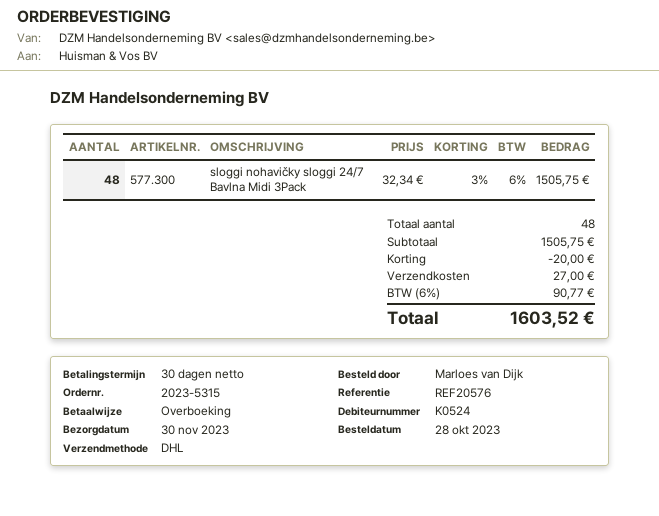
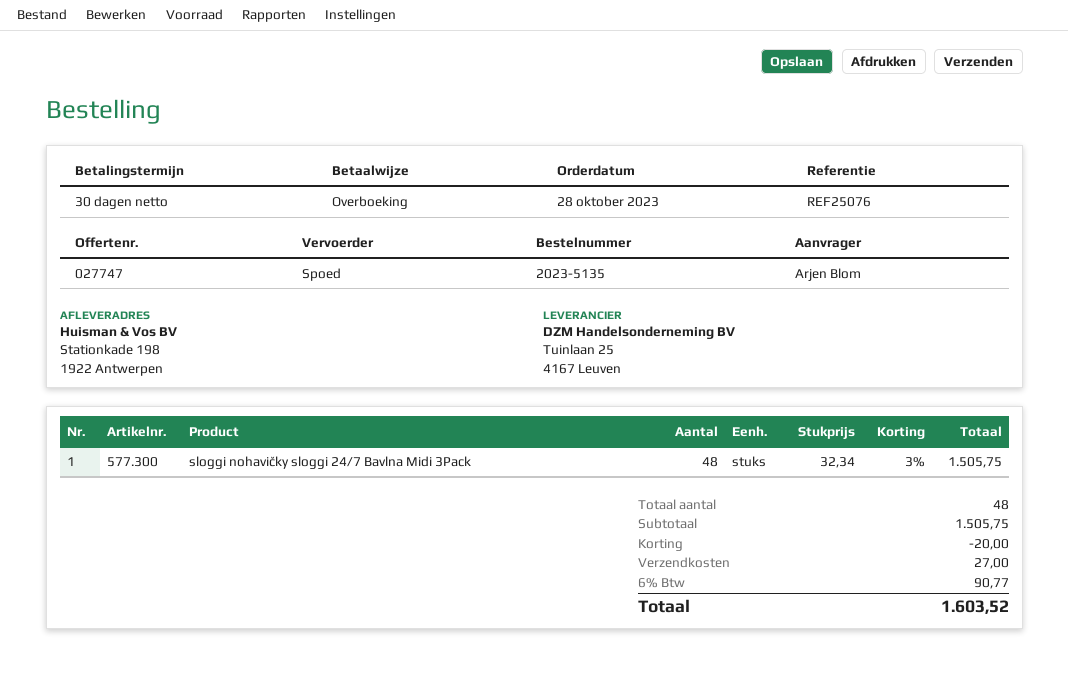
order number: 2023-5315 -> 2023-5135
reference: REF20576 -> REF25076
ordered by: Marloes van Dijk -> Arjen Blom
shipping method: DHL -> express

